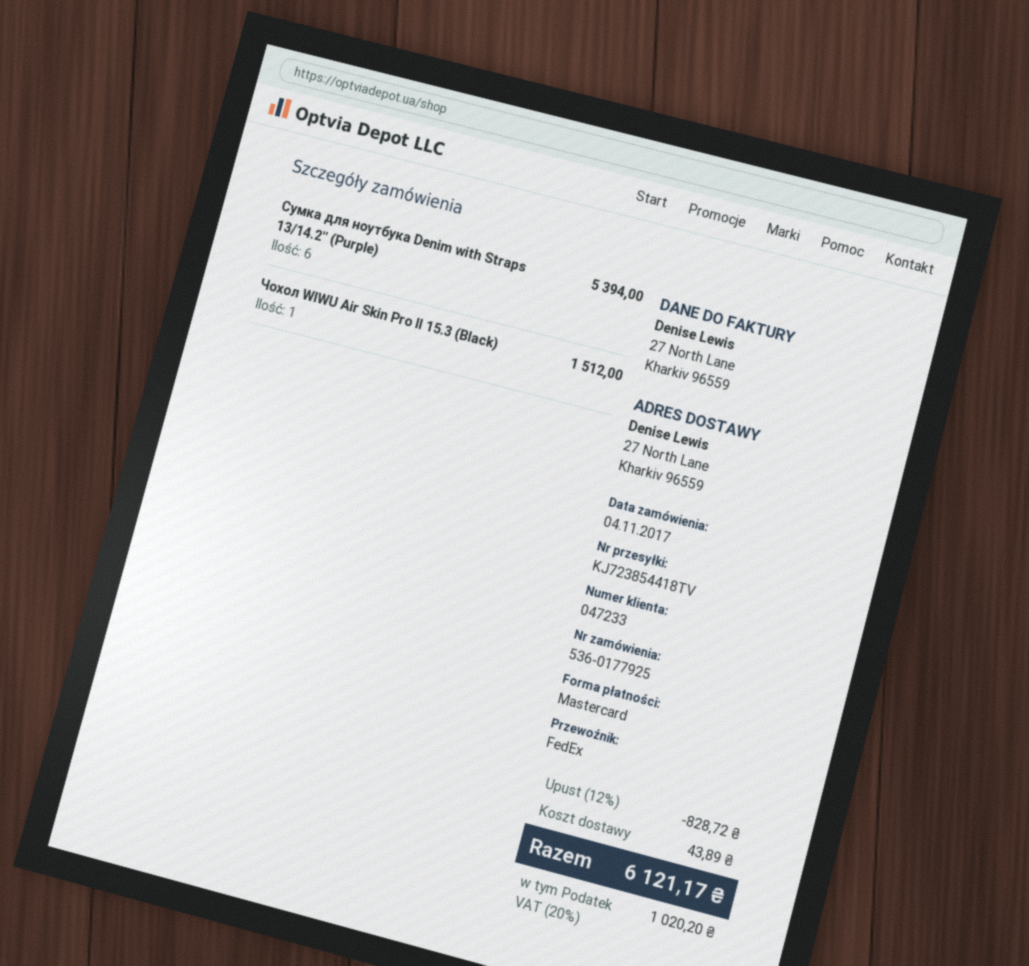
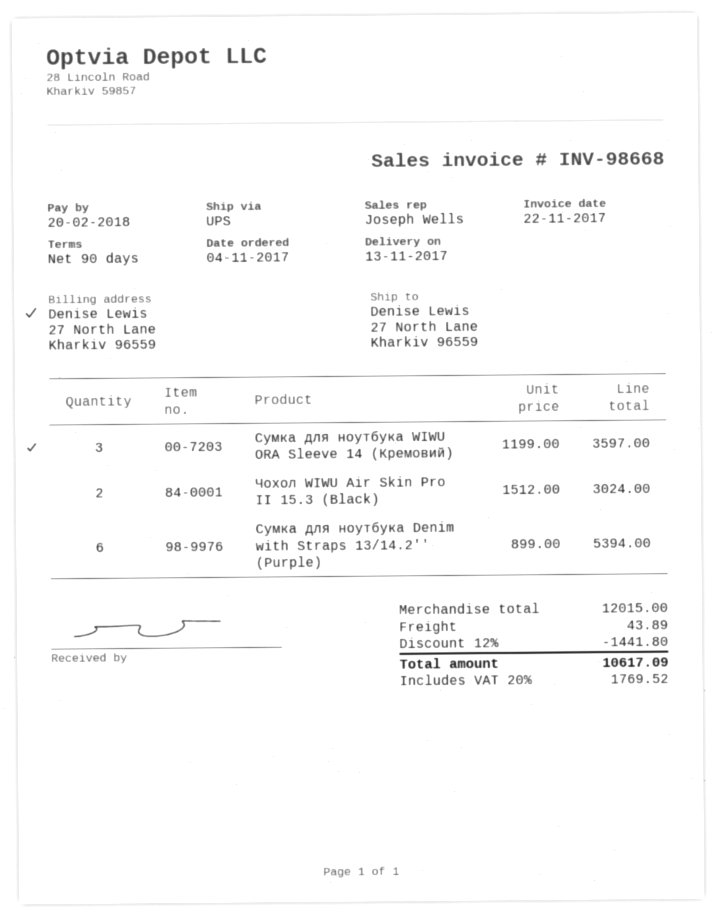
shipping method: FedEx -> UPS
Чохол WIWU Air Skin Pro II 15.3 (Black): 1 for 1512.00 -> 2 for 3024.00
Сумка для ноутбука WIWU ORA Sleeve 14 (Кремовий): none -> 3 for 3597.00
discount: 12% = 828.72 -> 12% = 1441.80
tax: 20% = 1020.20 -> 20% = 1769.52
total: 6121.17 -> 10617.09

